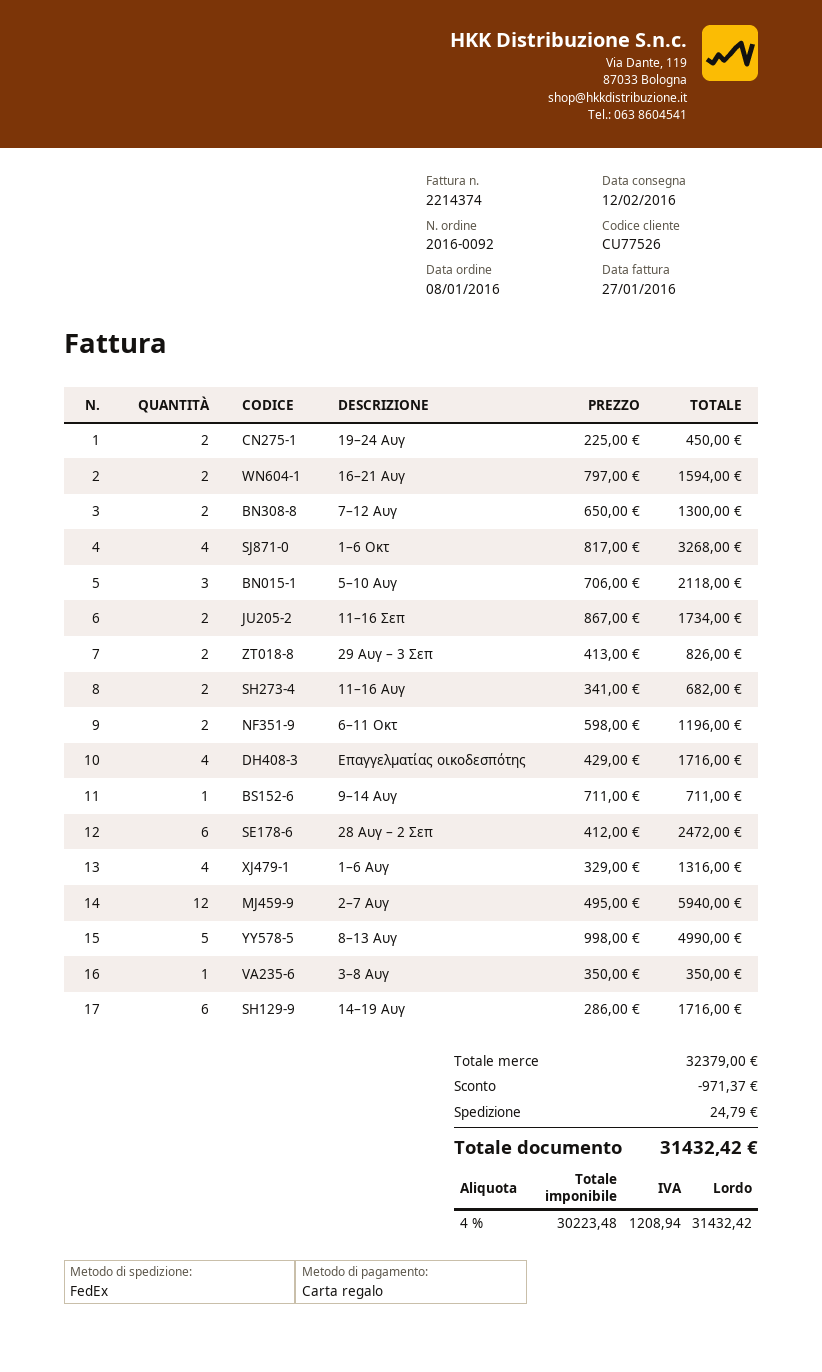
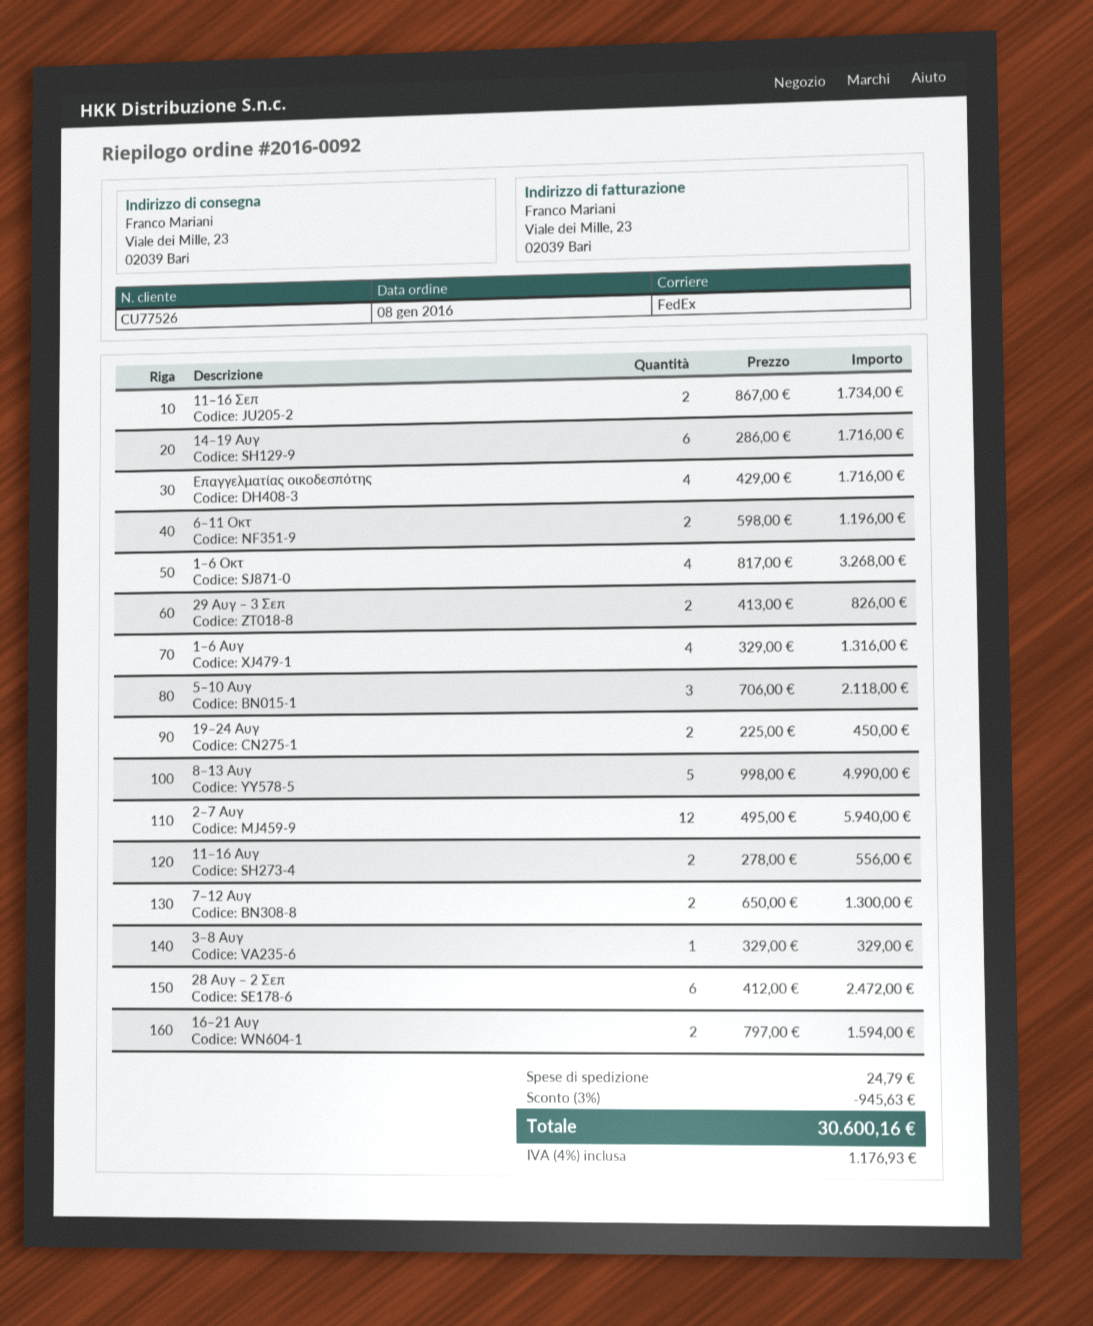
11–16 Αυγ: 2 x 341.00 = 682.00 -> 2 x 278.00 = 556.00
9–14 Αυγ: 1 x 711.00 = 711.00 -> none
3–8 Αυγ: 1 x 350.00 = 350.00 -> 1 x 329.00 = 329.00
discount: 971.37 -> 945.63
tax: 4% = 1208.94 -> 4% = 1176.93
total: 31432.42 -> 30600.16

